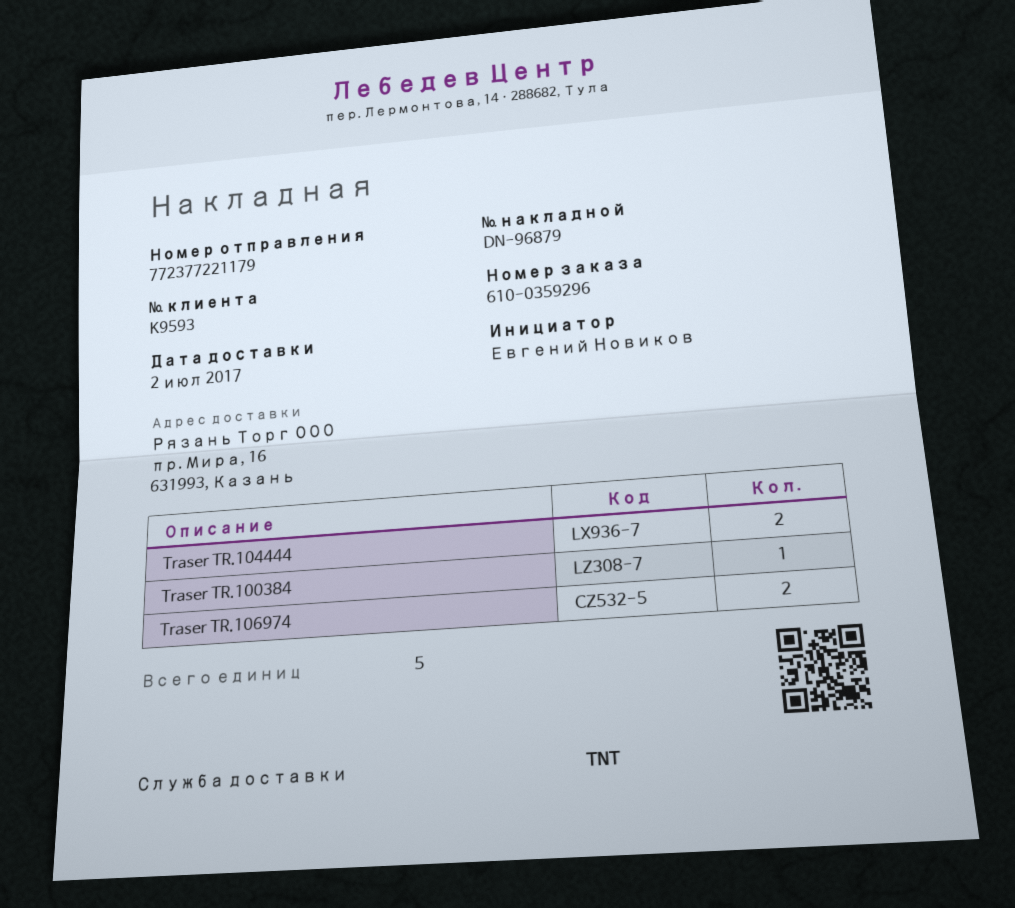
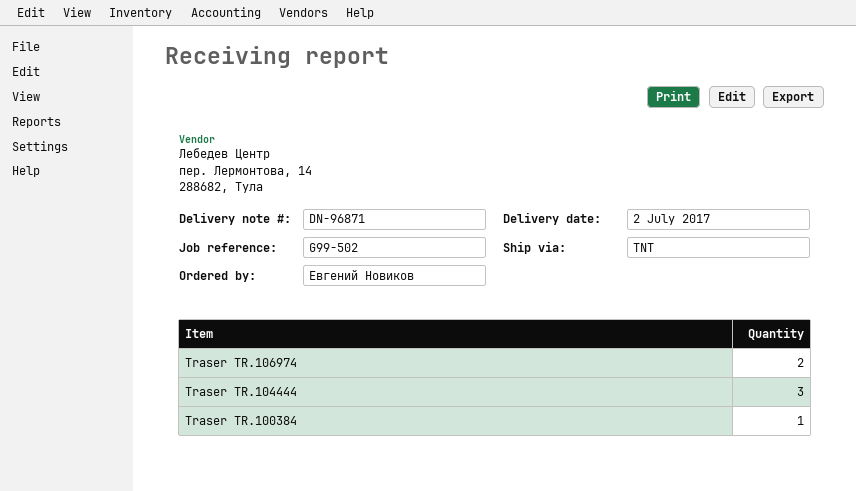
delivery note number: DN-96879 -> DN-96871
Traser TR.104444: 2 -> 3

